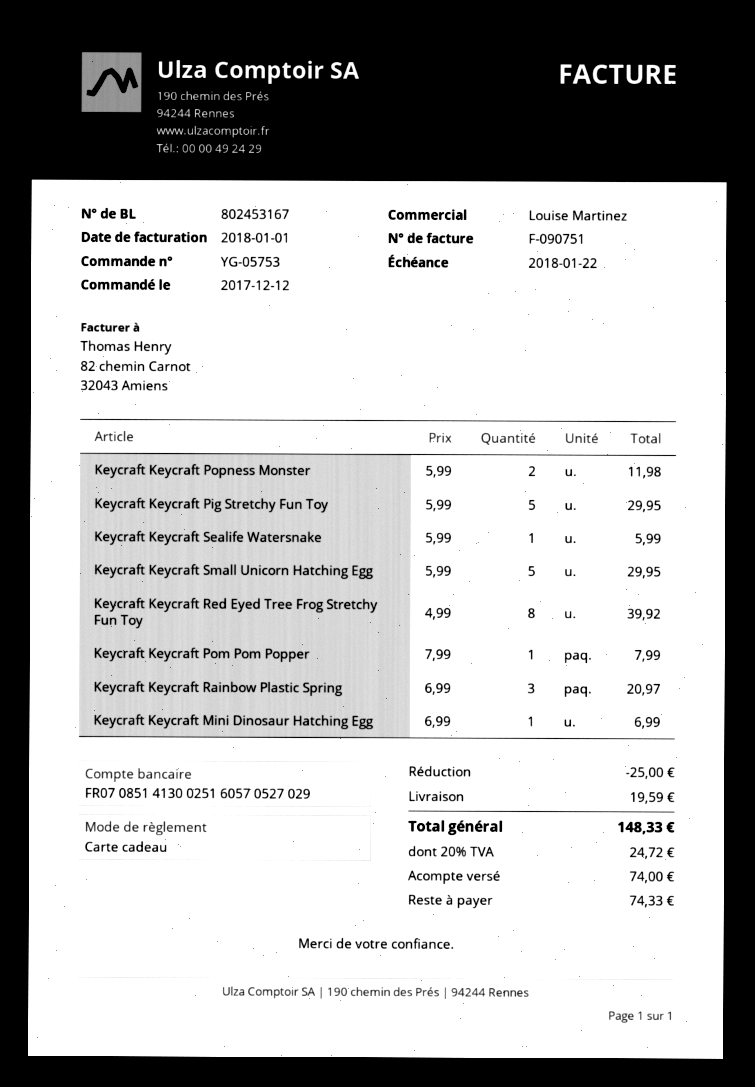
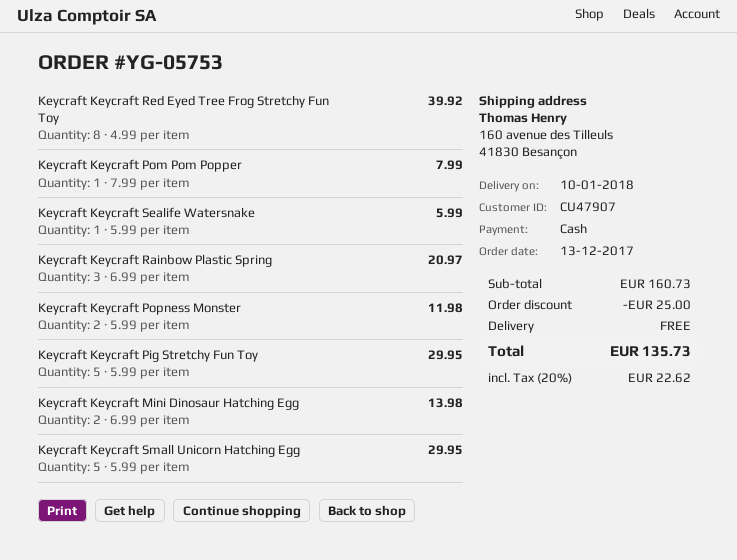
order date: 2017-12-12 -> 2017-12-13
payment method: gift card -> cash
Keycraft Keycraft Mini Dinosaur Hatching Egg: 1 x 6.99 = 6.99 -> 2 x 6.99 = 13.98
shipping: 19.59 -> 0.00
tax: 20% = 24.72 -> 20% = 22.62
total: 148.33 -> 135.73

